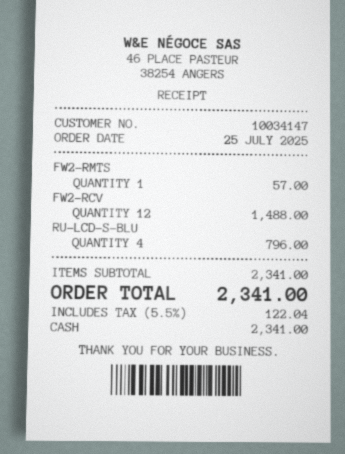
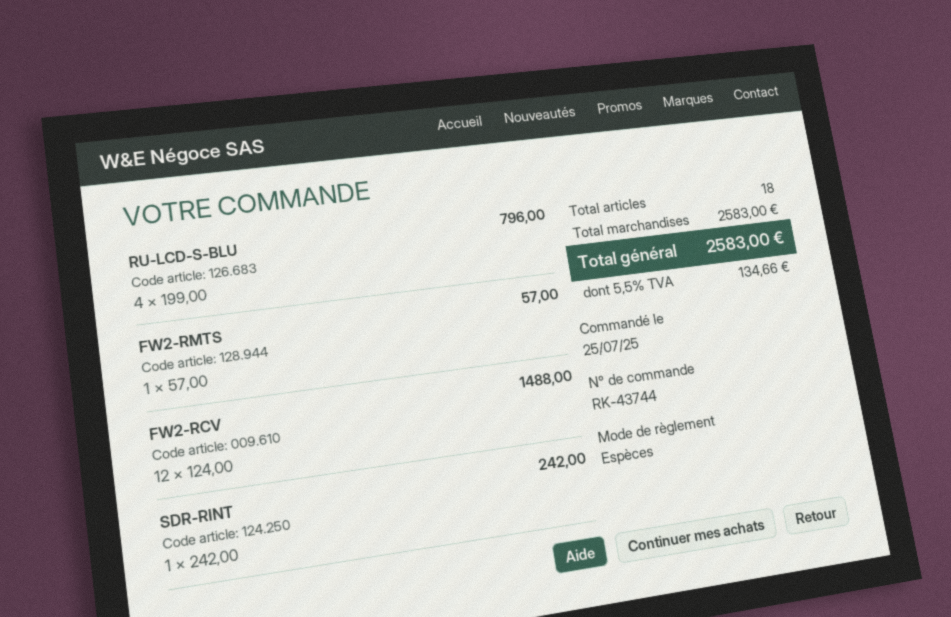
SDR-RINT: none -> 1 for 242.00
subtotal: 2341.00 -> 2583.00
tax: 5.5% = 122.04 -> 5.5% = 134.66
total: 2341.00 -> 2583.00

